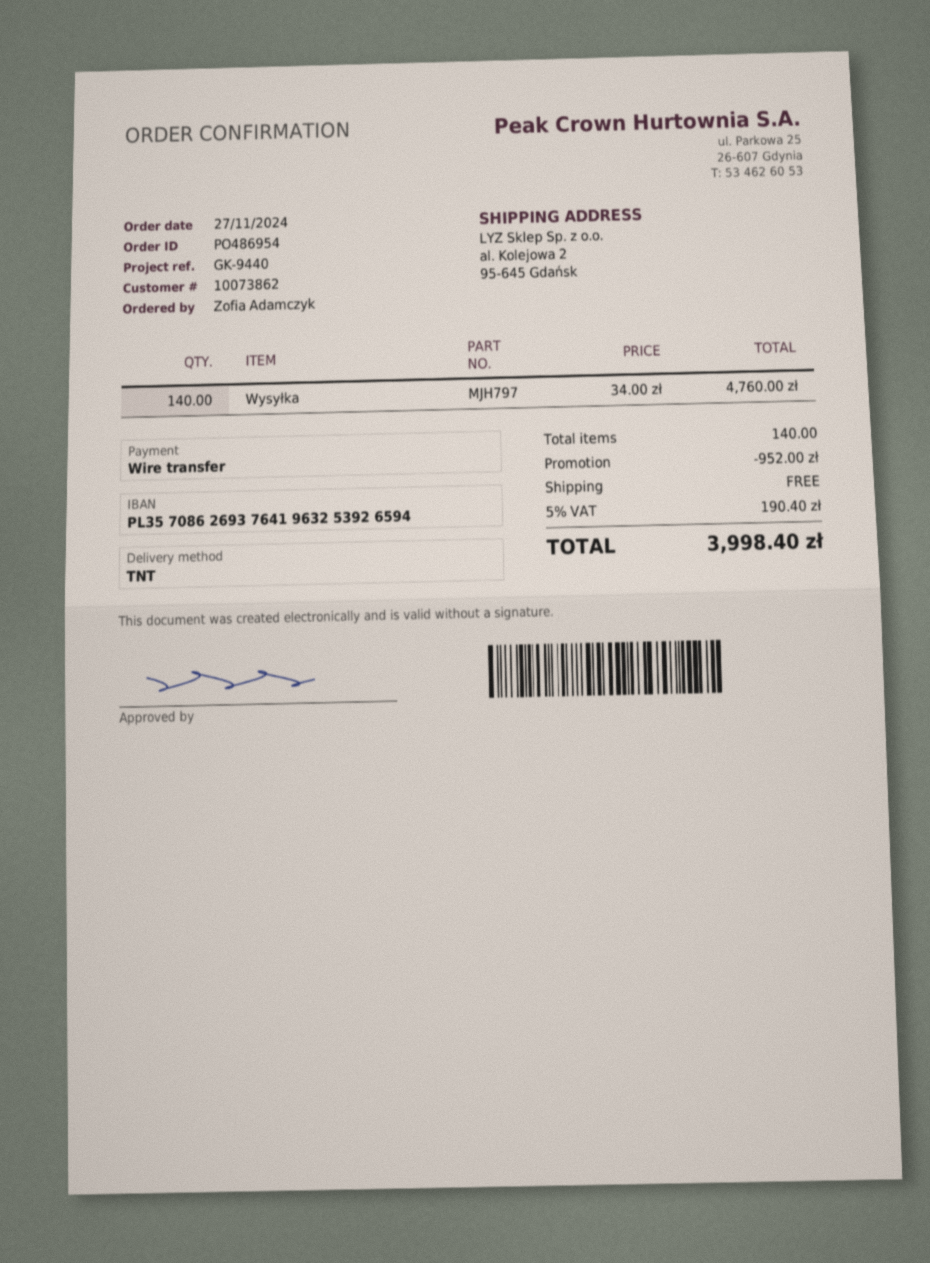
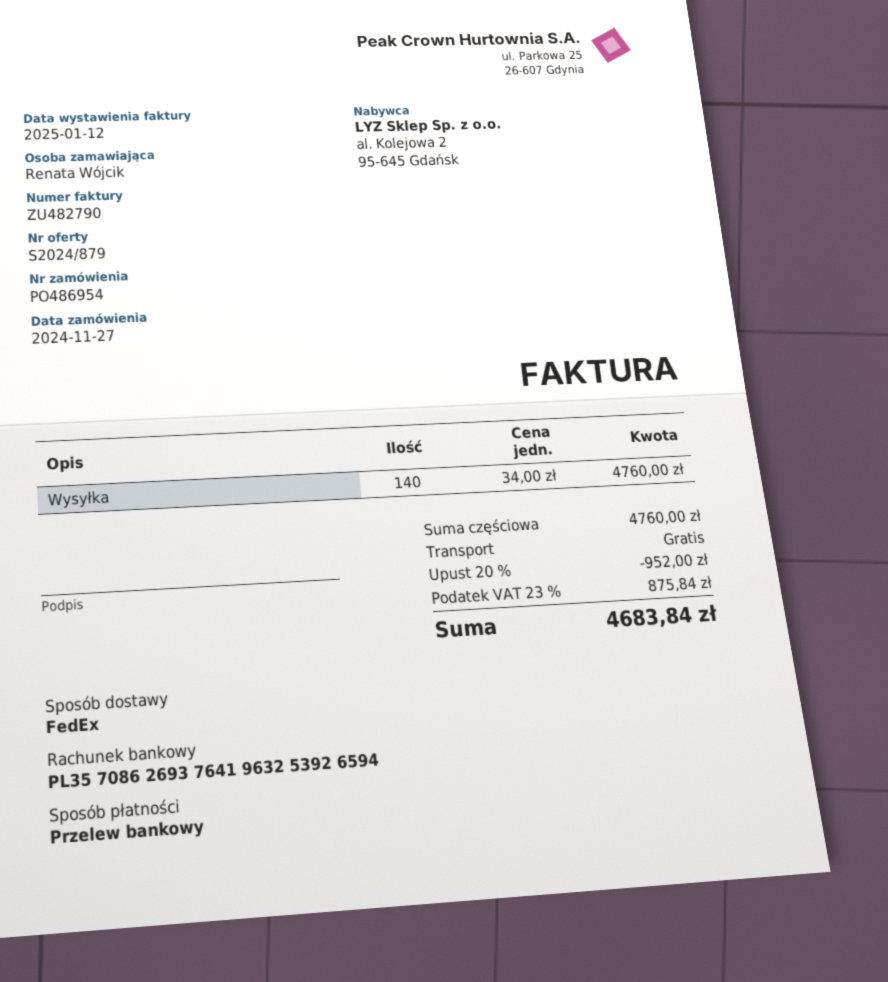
ordered by: Zofia Adamczyk -> Renata Wójcik
shipping method: TNT -> FedEx
tax: 5% = 190.40 -> 23% = 875.84
total: 3998.40 -> 4683.84

